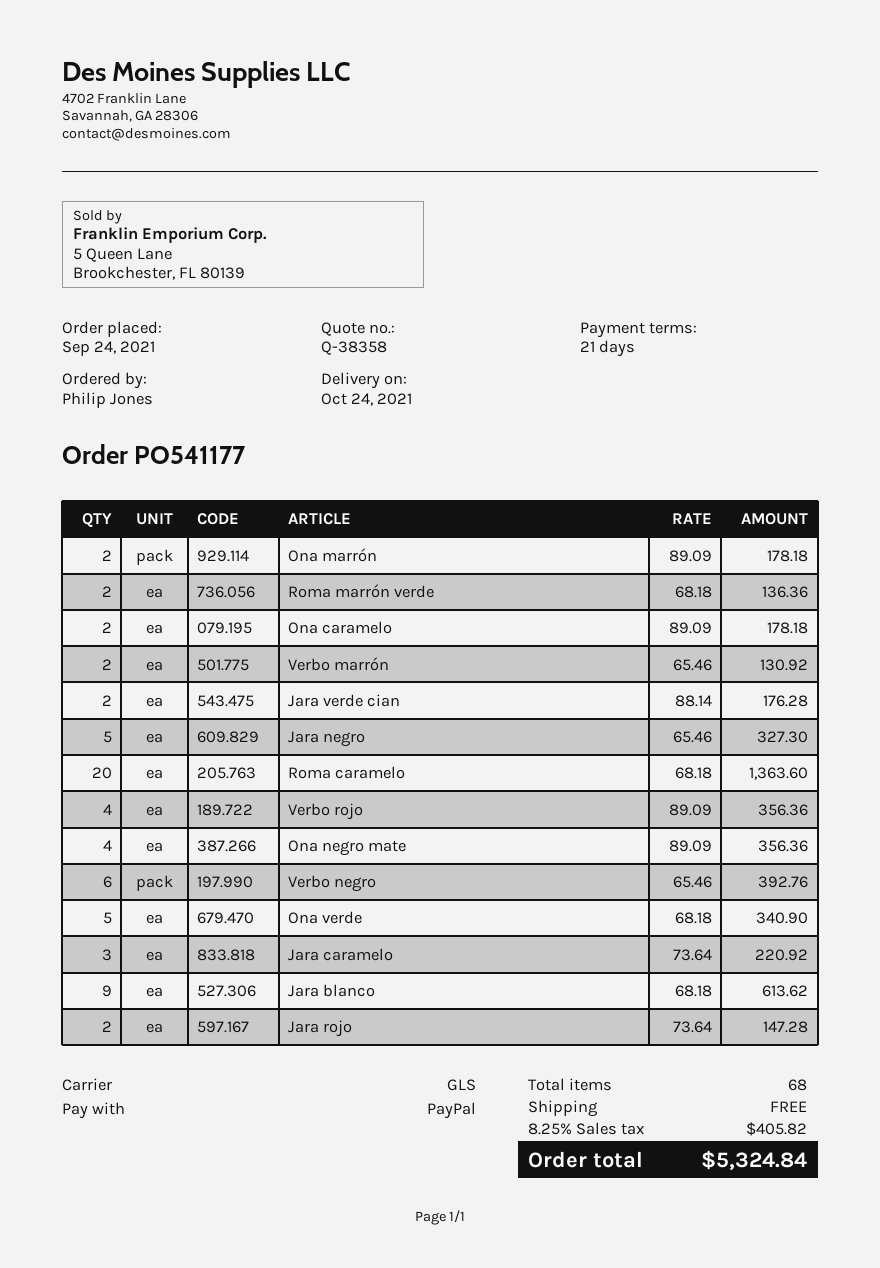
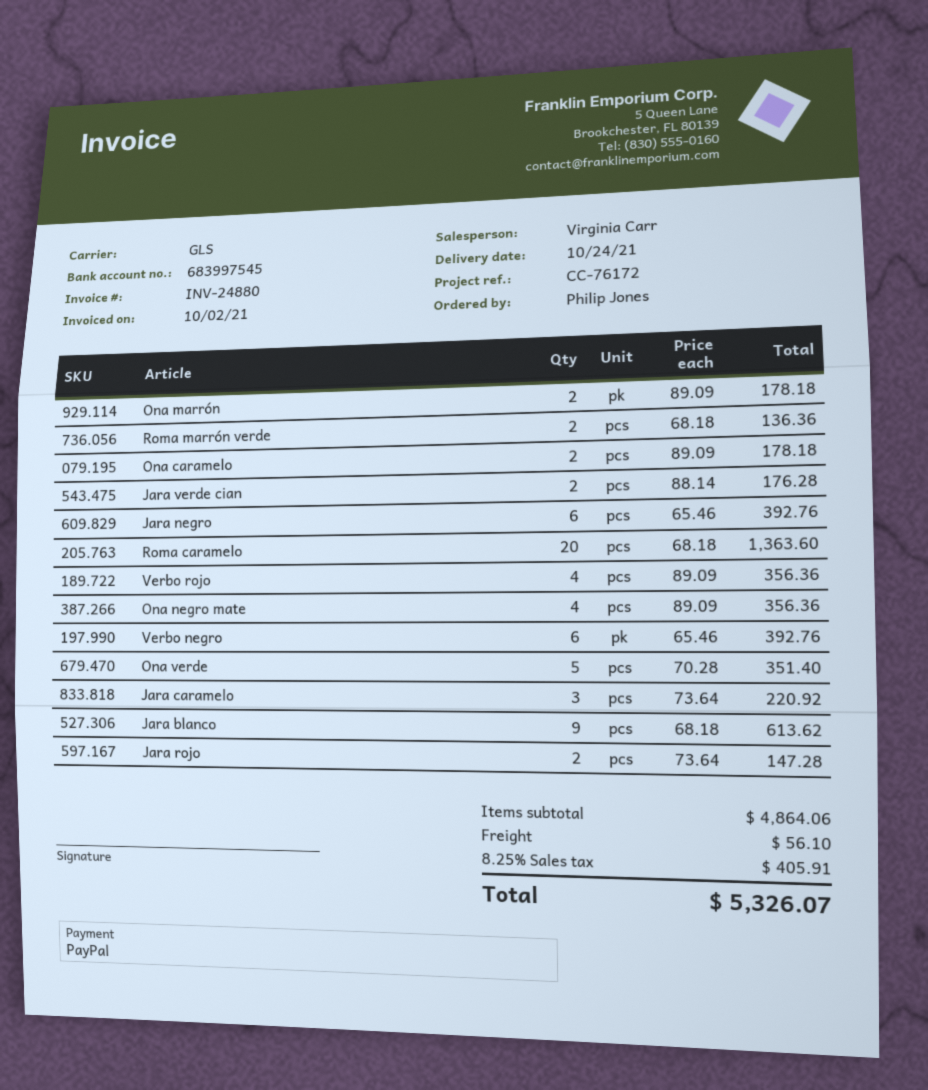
Verbo marrón: 2 x 65.46 = 130.92 -> none
Jara negro: 5 x 65.46 = 327.30 -> 6 x 65.46 = 392.76
Ona verde: 5 x 68.18 = 340.90 -> 5 x 70.28 = 351.40
shipping: 0.00 -> 56.10
tax: 8.25% = 405.82 -> 8.25% = 405.91
total: 5324.84 -> 5326.07

